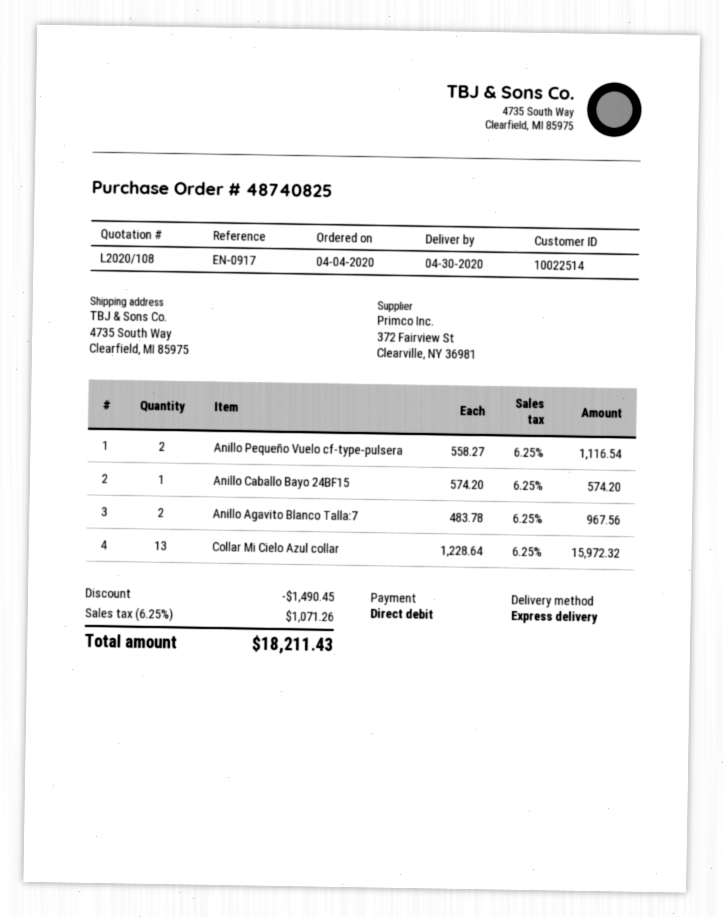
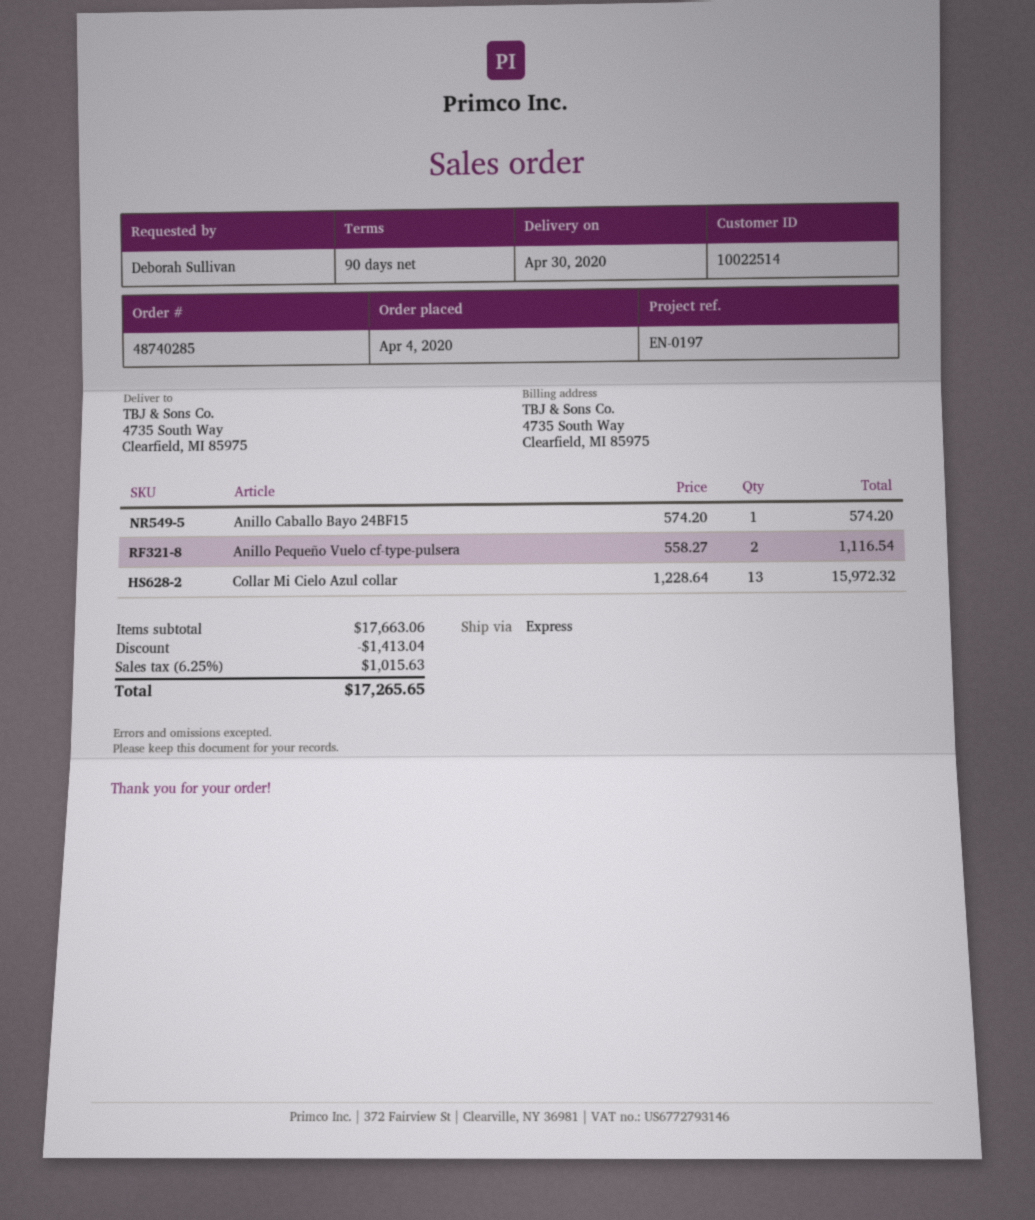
order number: 48740825 -> 48740285
reference: EN-0917 -> EN-0197
Anillo Agavito Blanco Talla:7: 2 x 483.78 = 967.56 -> none
discount: 1490.45 -> 1413.04
tax: 6.25% = 1071.26 -> 6.25% = 1015.63
total: 18211.43 -> 17265.65

